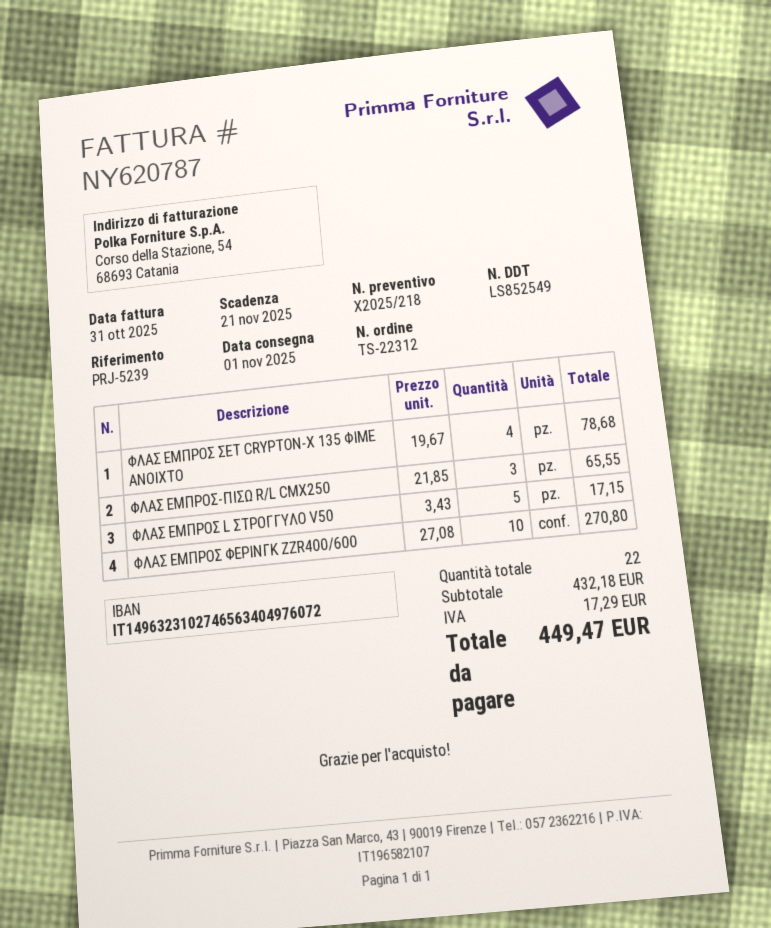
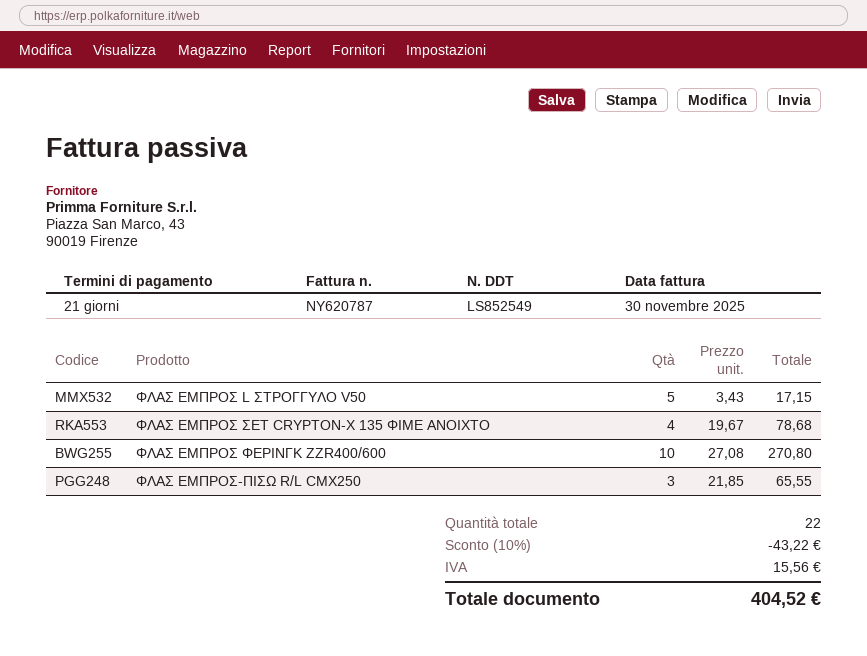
invoice date: 2025-10-31 -> 2025-11-30
discount: none -> 10% = 43.22
tax: 17.29 -> 15.56
total: 449.47 -> 404.52

